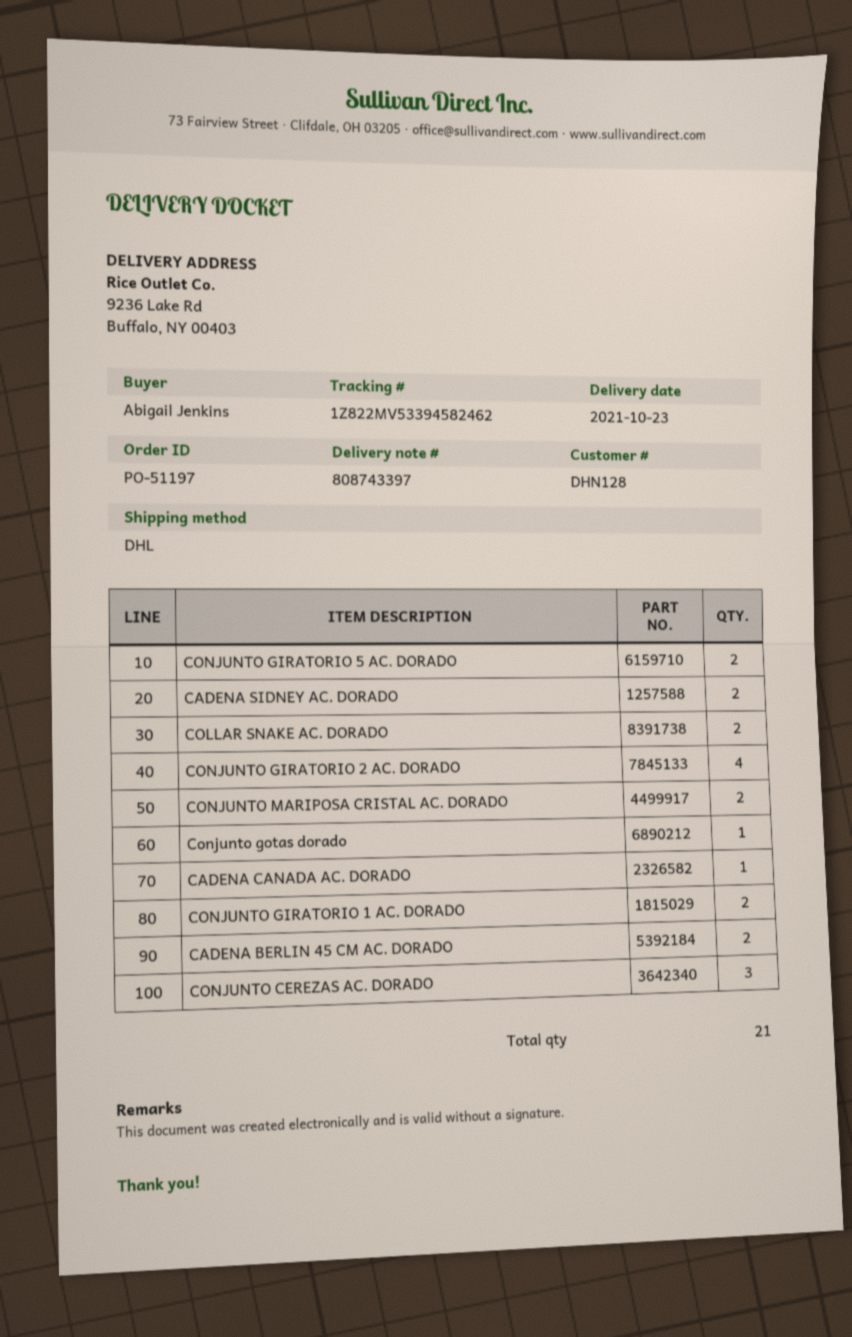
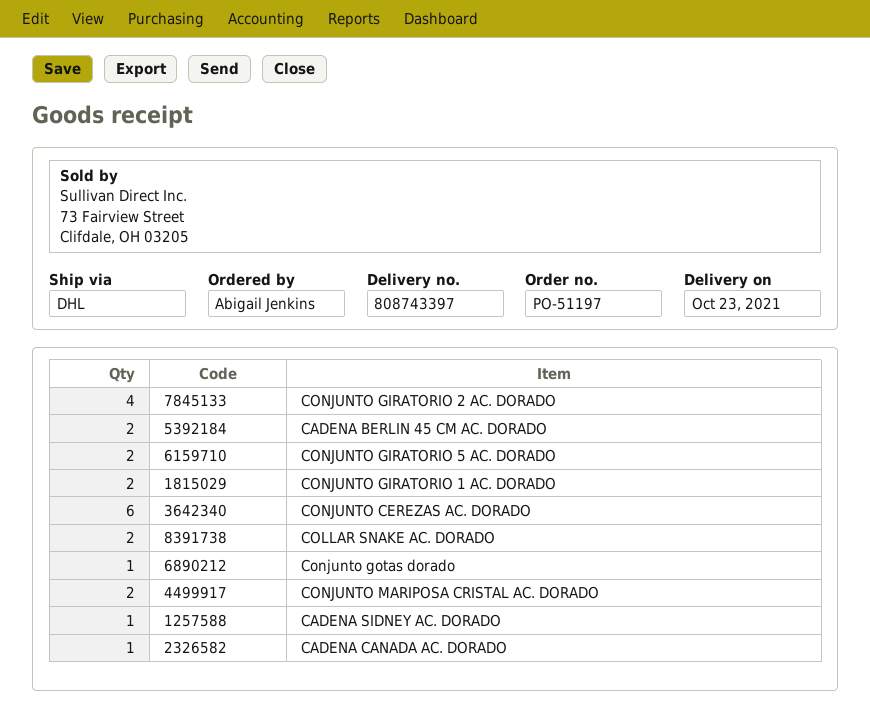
CADENA SIDNEY AC. DORADO: 2 -> 1
CONJUNTO CEREZAS AC. DORADO: 3 -> 6

